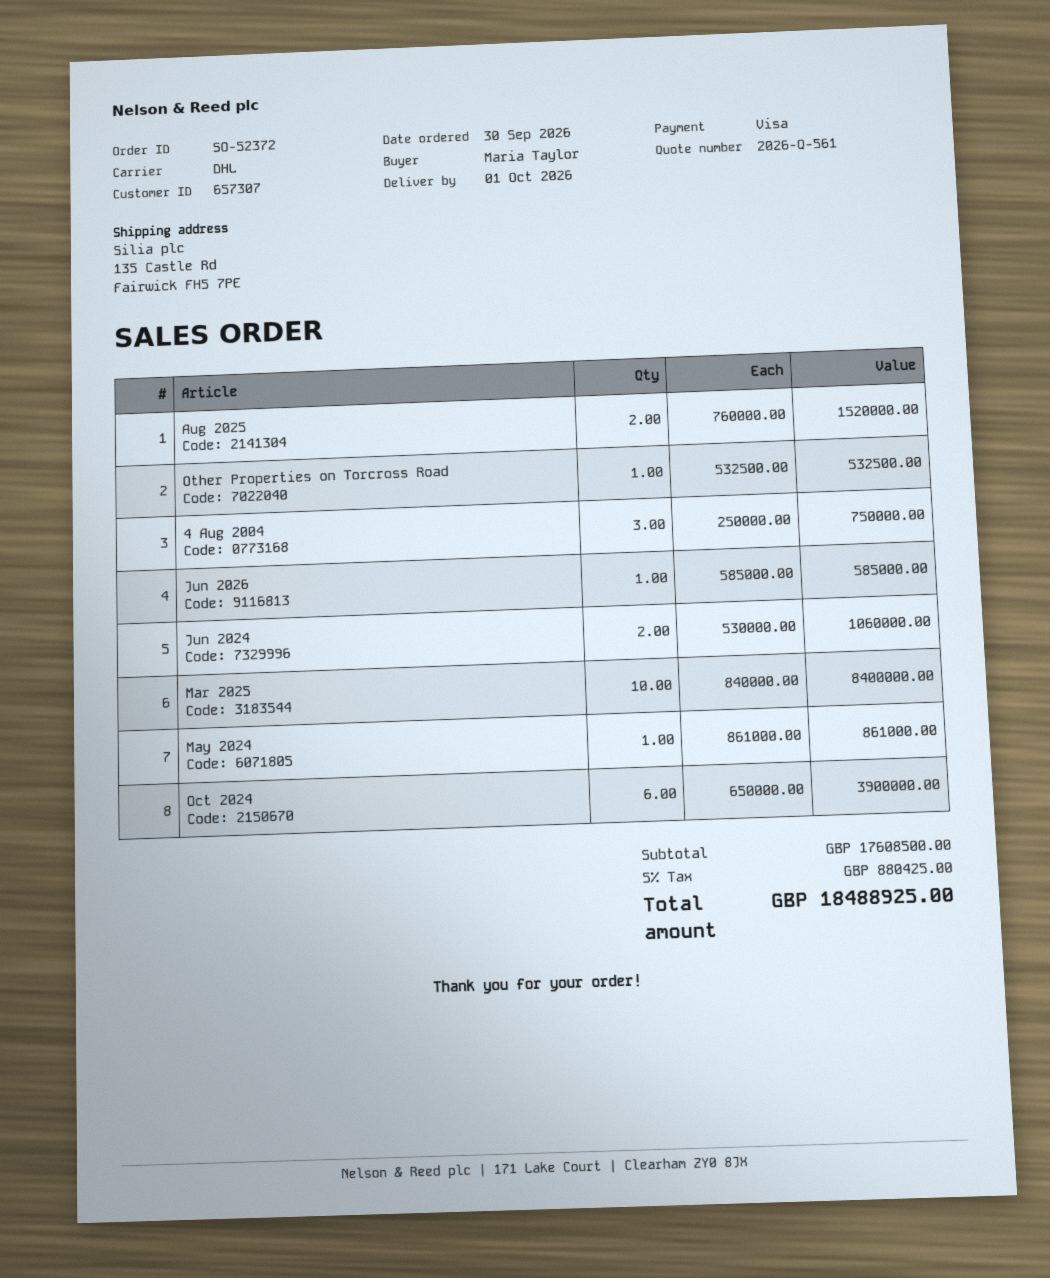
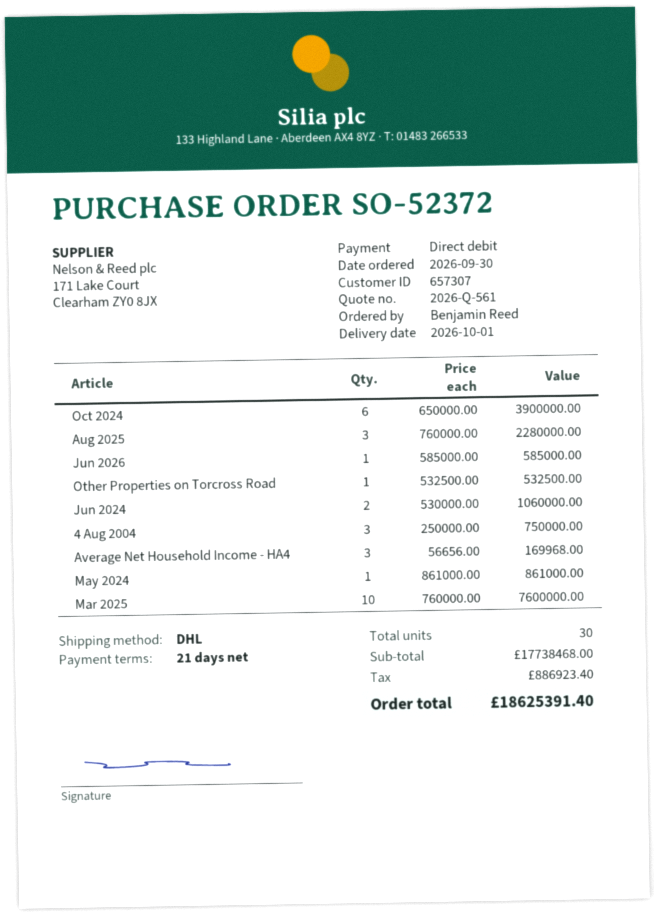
ordered by: Maria Taylor -> Benjamin Reed
payment method: Visa -> direct debit
Aug 2025: 2 x 760000.00 = 1520000.00 -> 3 x 760000.00 = 2280000.00
Mar 2025: 10 x 840000.00 = 8400000.00 -> 10 x 760000.00 = 7600000.00
Average Net Household Income - HA4: none -> 3 x 56656.00 = 169968.00
subtotal: 17608500.00 -> 17738468.00
tax: 880425.00 -> 886923.40
total: 18488925.00 -> 18625391.40

